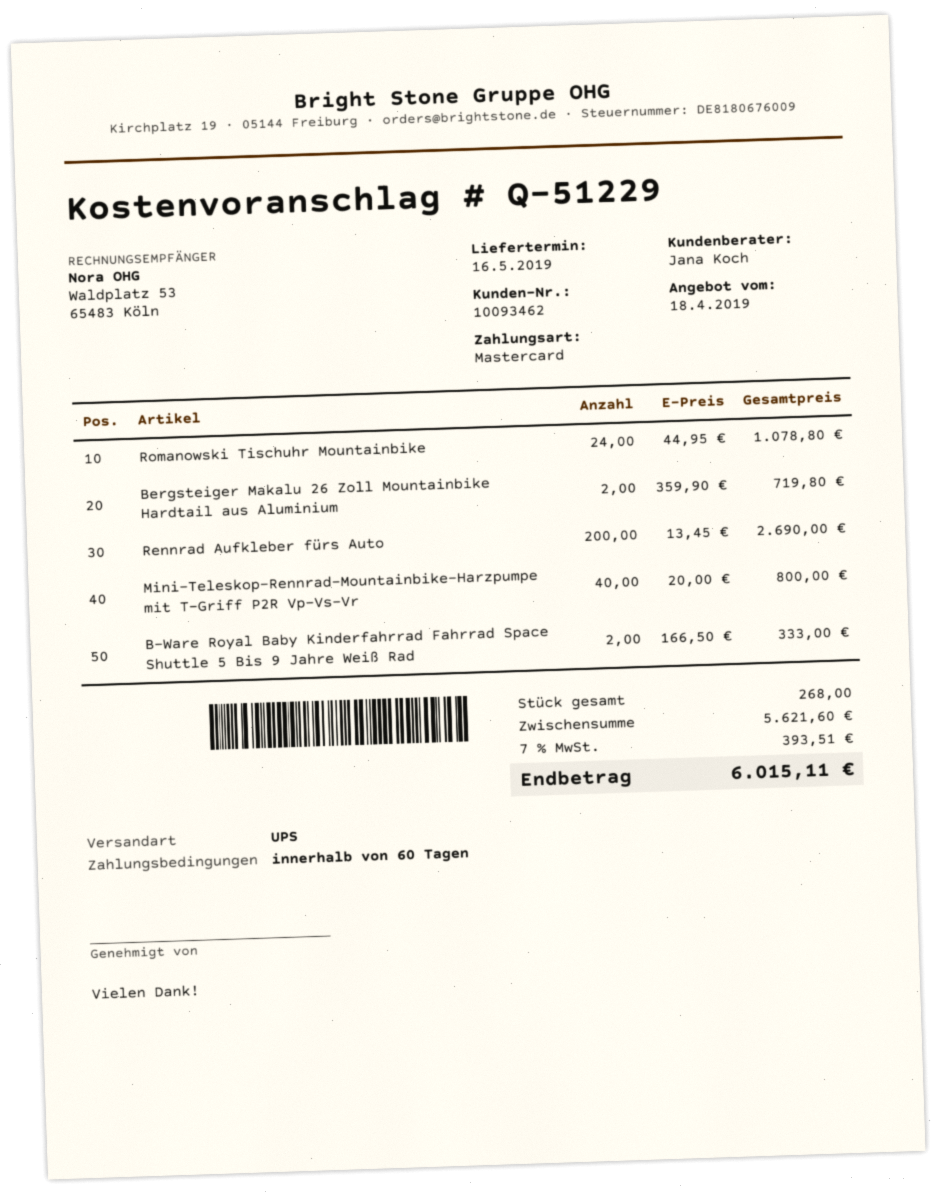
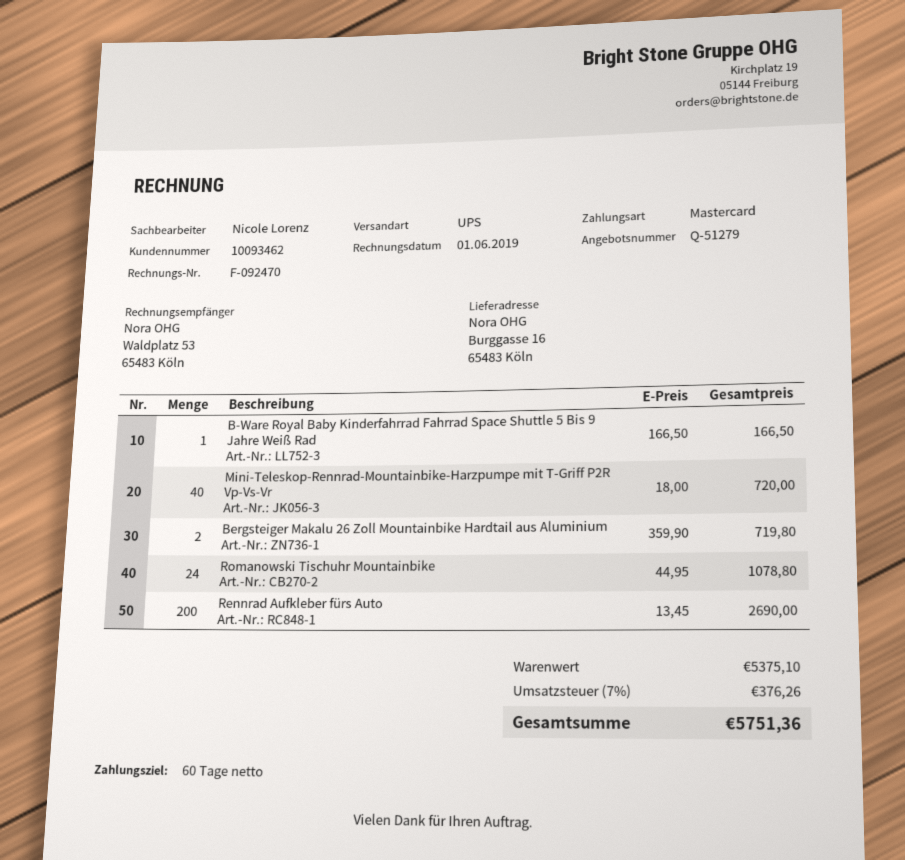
quote number: Q-51229 -> Q-51279
sales rep: Jana Koch -> Nicole Lorenz
Mini-Teleskop-Rennrad-Mountainbike-Harzpumpe mit T-Griff P2R Vp-Vs-Vr: 40 x 20.00 = 800.00 -> 40 x 18.00 = 720.00
B-Ware Royal Baby Kinderfahrrad Fahrrad Space Shuttle 5 Bis 9 Jahre Weiß Rad: 2 x 166.50 = 333.00 -> 1 x 166.50 = 166.50
subtotal: 5621.60 -> 5375.10
tax: 7% = 393.51 -> 7% = 376.26
total: 6015.11 -> 5751.36

